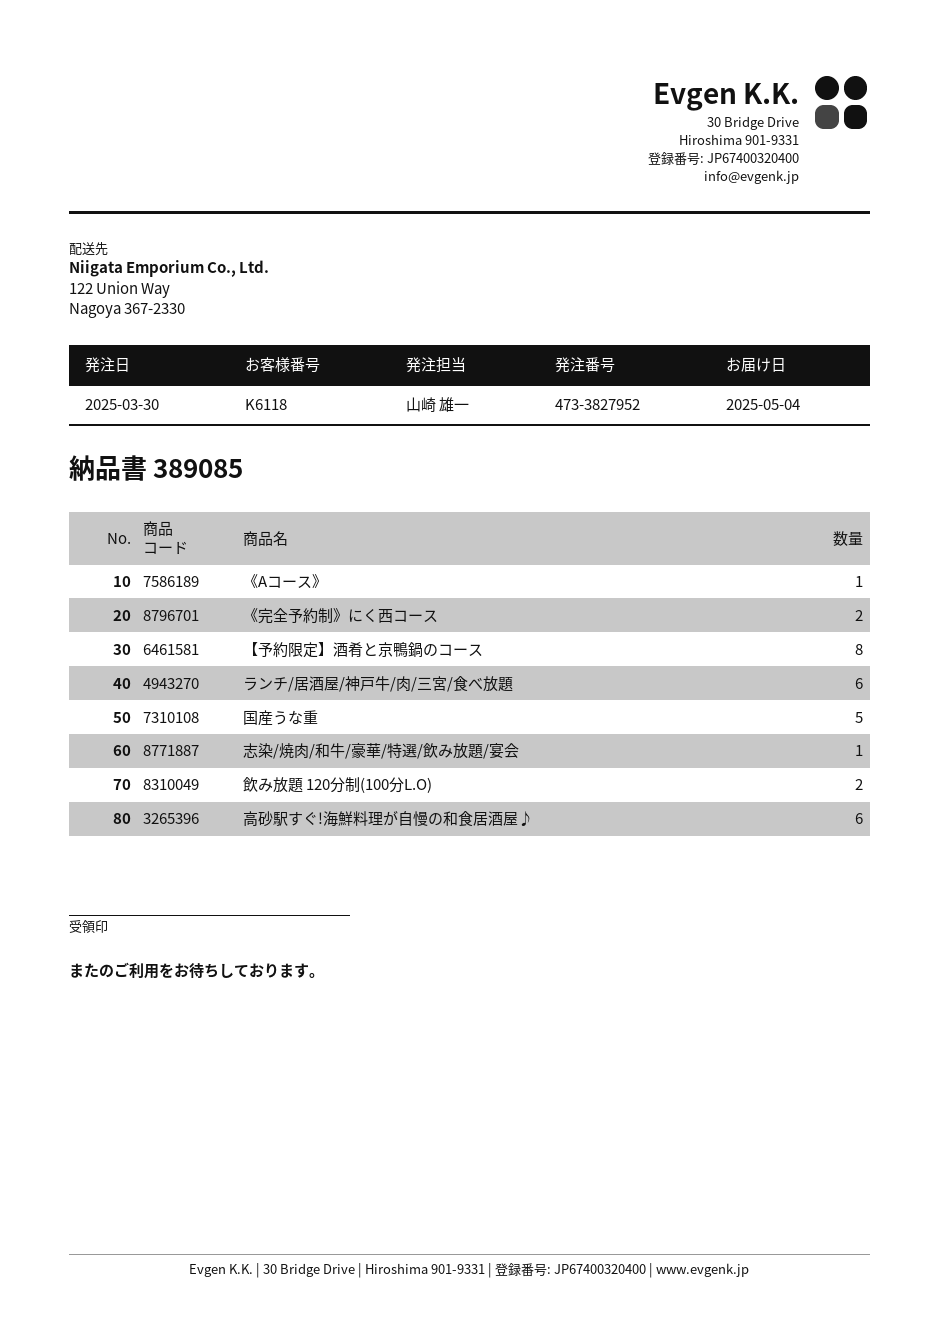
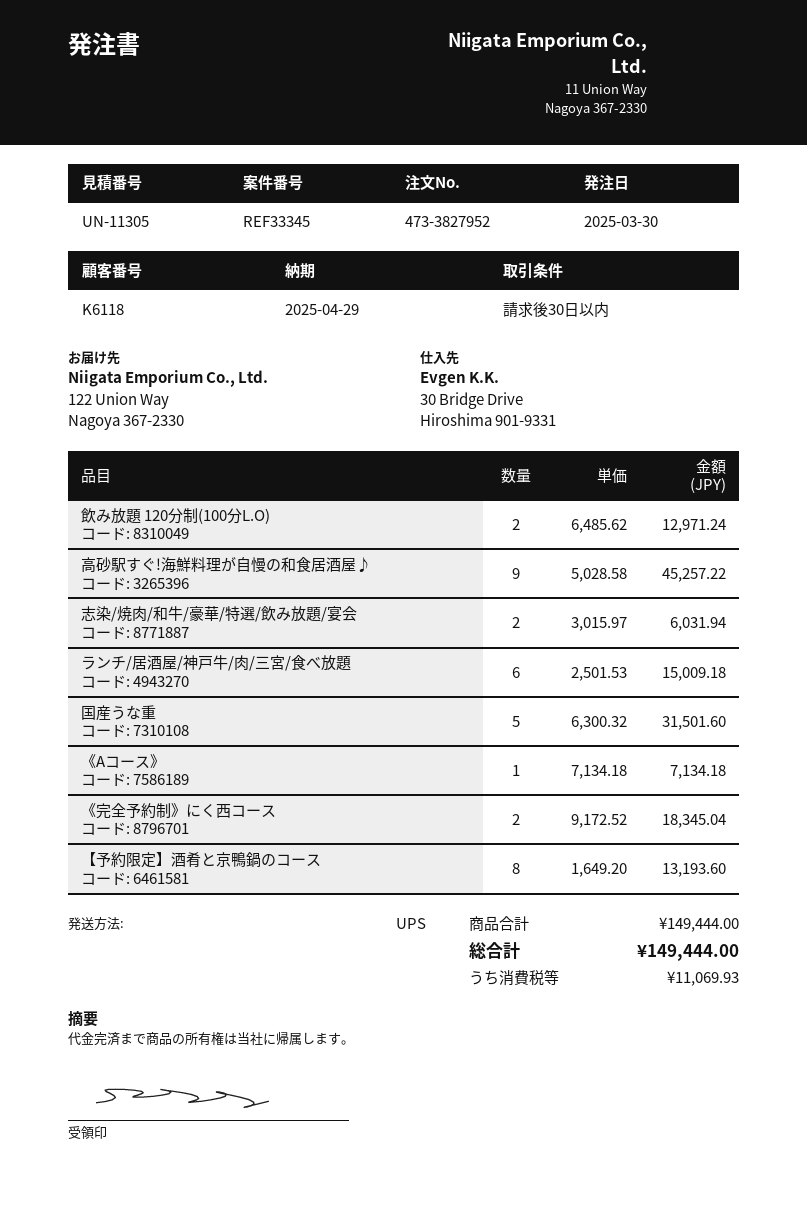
delivery date: 2025-05-04 -> 2025-04-29
志染/焼肉/和牛/豪華/特選/飲み放題/宴会: 1 -> 2
高砂駅すぐ!海鮮料理が自慢の和食居酒屋♪: 6 -> 9

